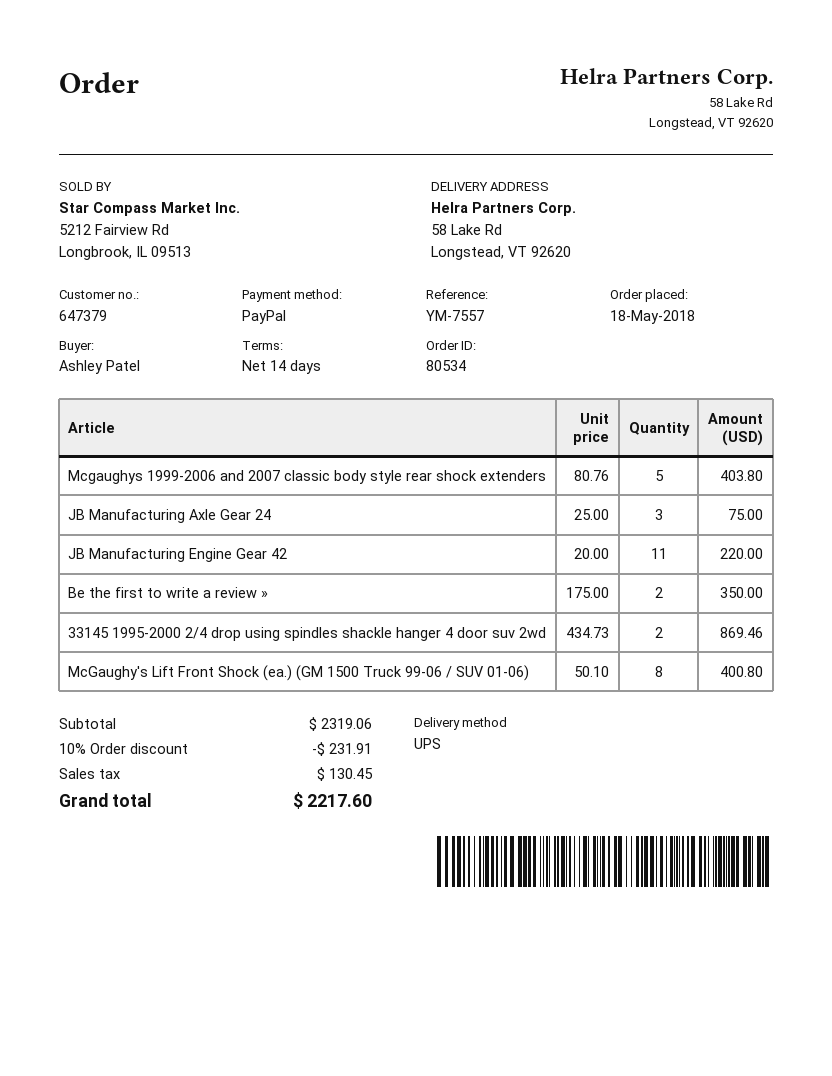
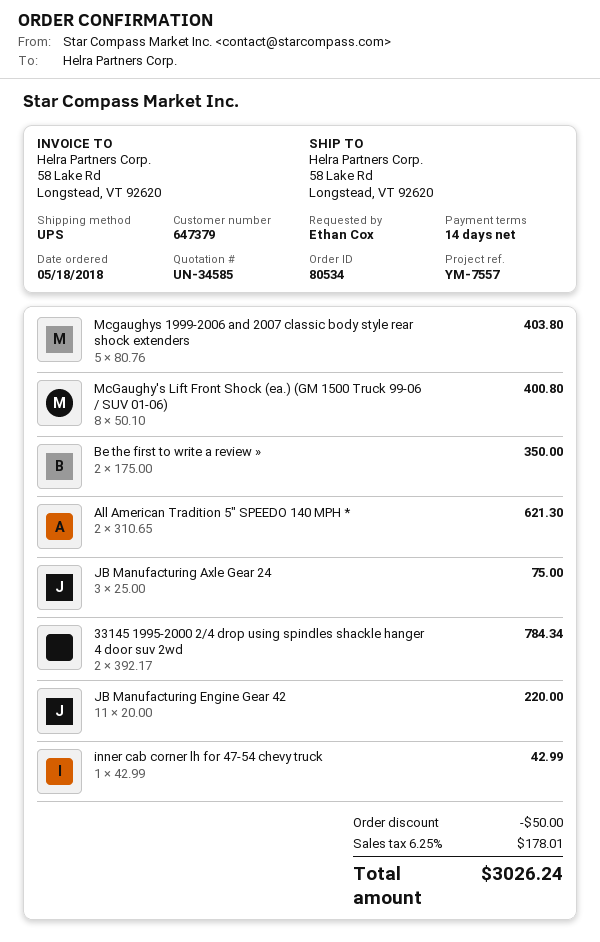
ordered by: Ashley Patel -> Ethan Cox
33145 1995-2000 2/4 drop using spindles shackle hanger 4 door suv 2wd: 2 x 434.73 = 869.46 -> 2 x 392.17 = 784.34
All American Tradition 5" SPEEDO 140 MPH *: none -> 2 x 310.65 = 621.30
inner cab corner lh for 47-54 chevy truck: none -> 1 x 42.99 = 42.99
discount: 231.91 -> 50.00
tax: 130.45 -> 178.01
total: 2217.60 -> 3026.24

